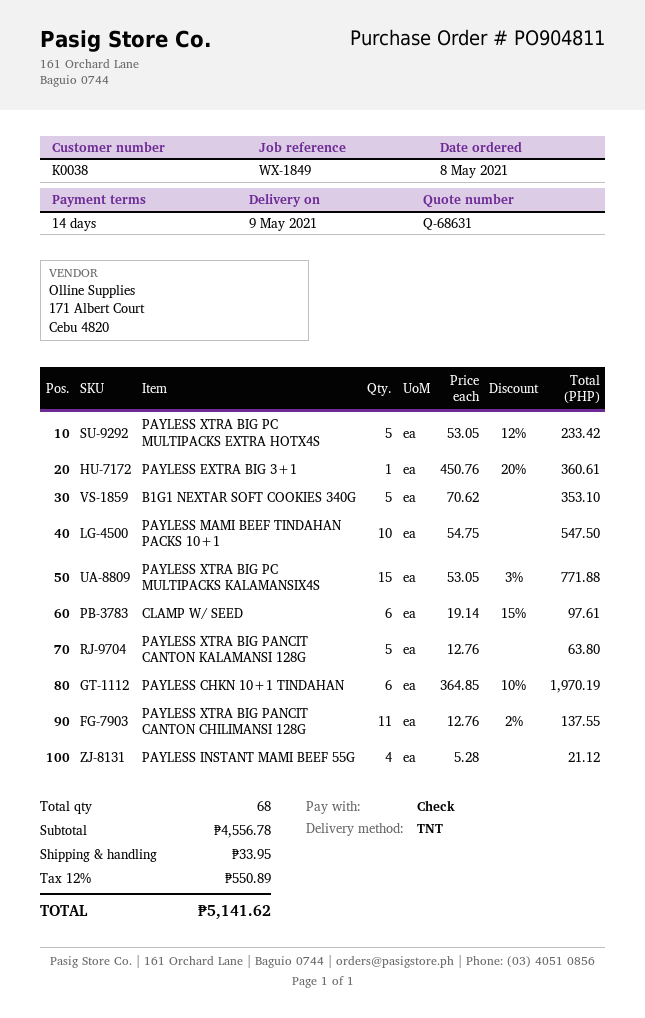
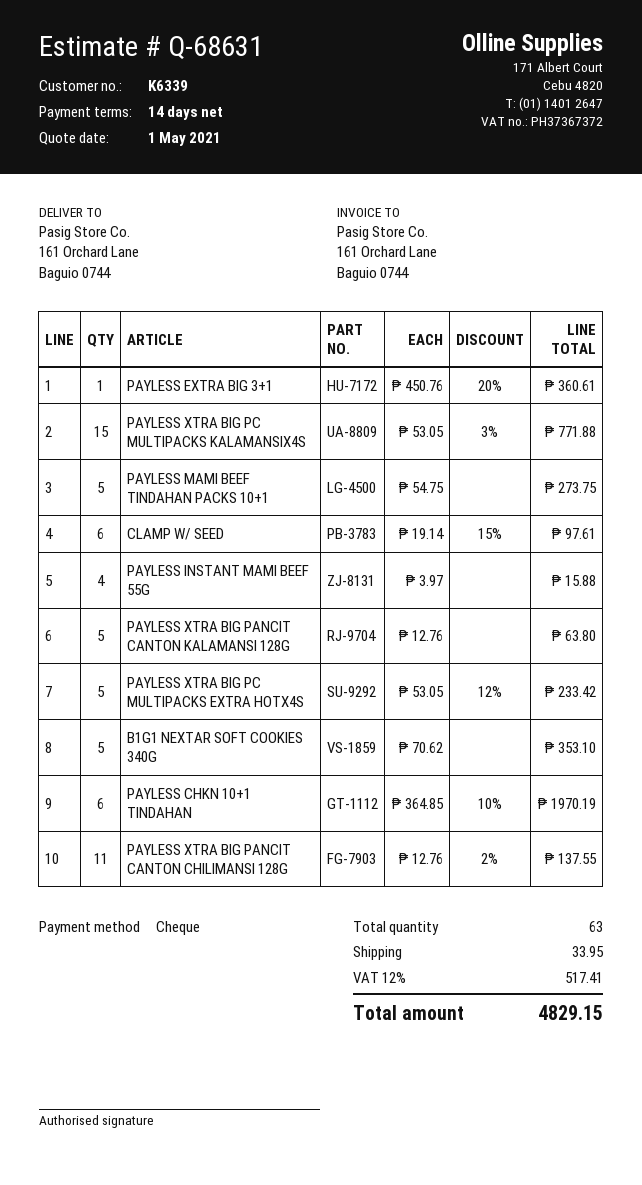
customer number: K0038 -> K6339
PAYLESS MAMI BEEF TINDAHAN PACKS 10+1: 10 x 54.75 = 547.50 -> 5 x 54.75 = 273.75
PAYLESS INSTANT MAMI BEEF 55G: 4 x 5.28 = 21.12 -> 4 x 3.97 = 15.88
total quantity: 68 -> 63
tax: 12% = 550.89 -> 12% = 517.41
total: 5141.62 -> 4829.15

